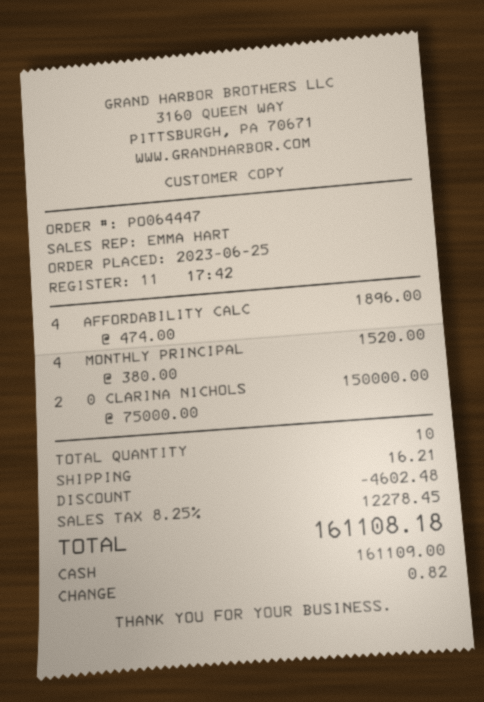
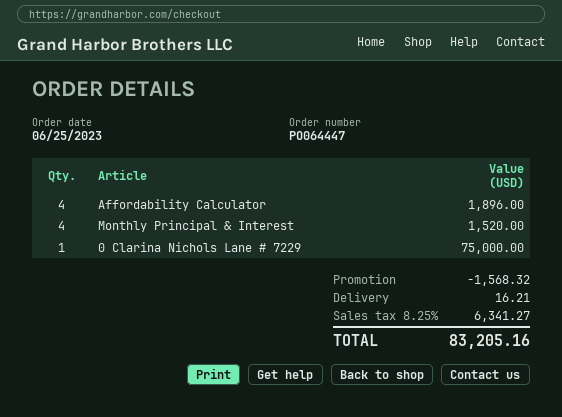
0 CLARINA NICHOLS: 2 for 150000.00 -> 1 for 75000.00
discount: 4602.48 -> 1568.32
tax: 8.25% = 12278.45 -> 8.25% = 6341.27
total: 161108.18 -> 83205.16

